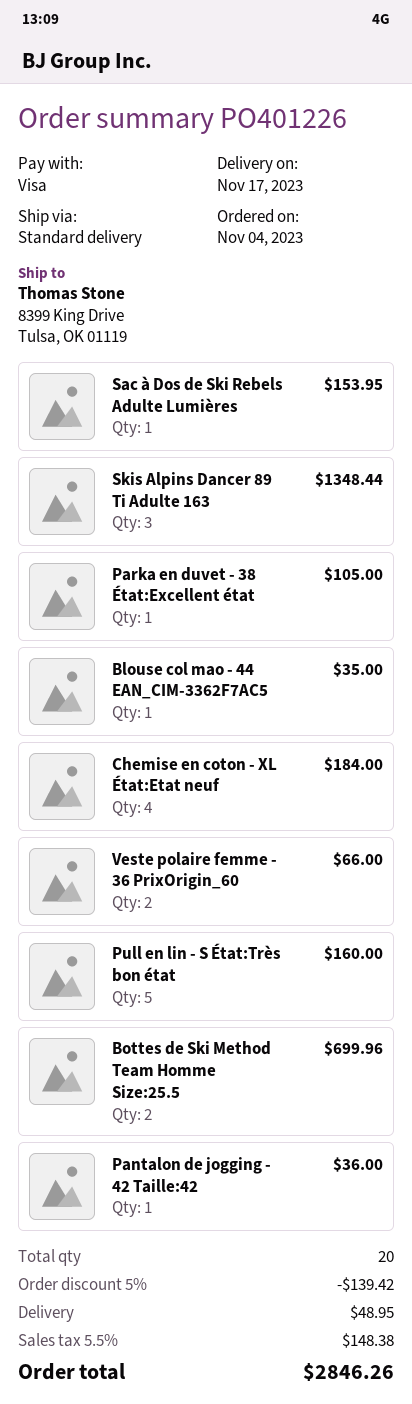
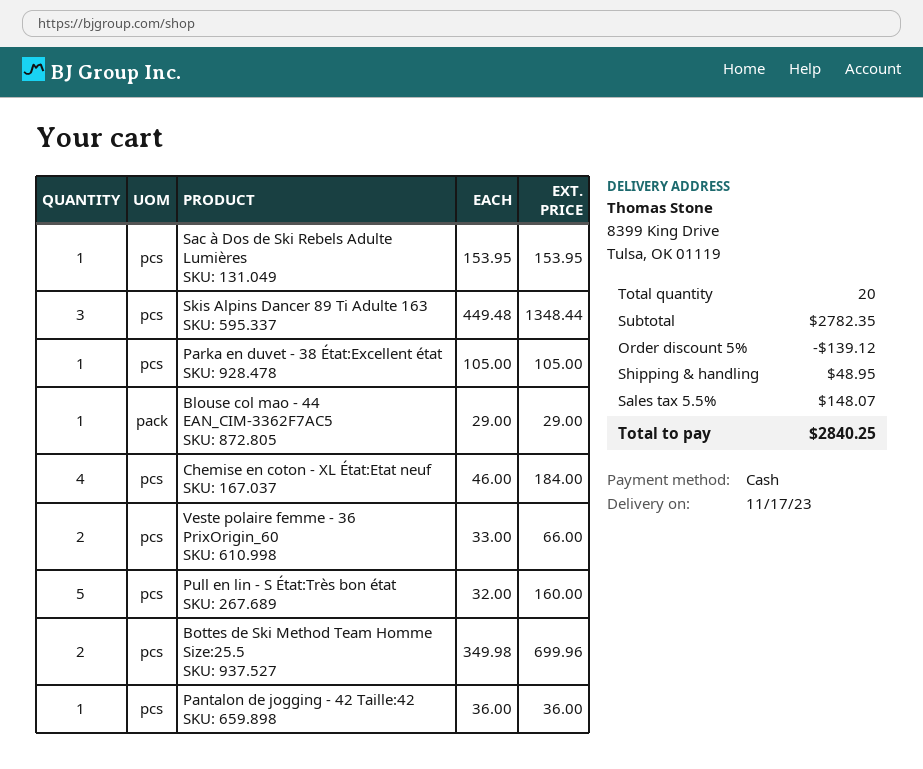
payment method: Visa -> cash
Blouse col mao - 44 EAN_CIM-3362F7AC5: 1 for 35.00 -> 1 for 29.00
discount: 5% = 139.42 -> 5% = 139.12
tax: 5.5% = 148.38 -> 5.5% = 148.07
total: 2846.26 -> 2840.25

